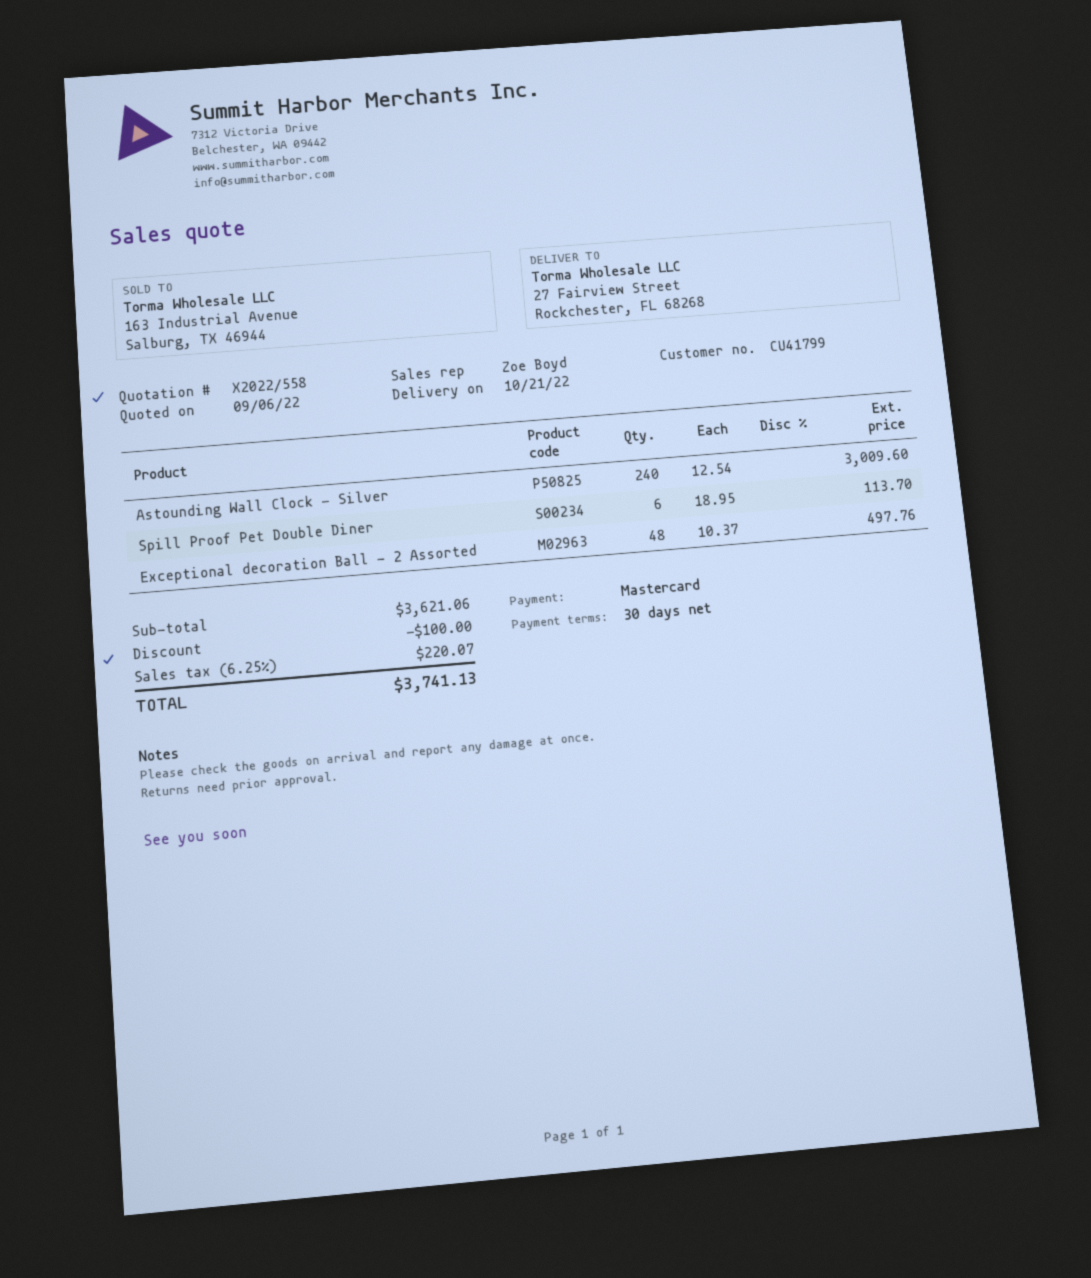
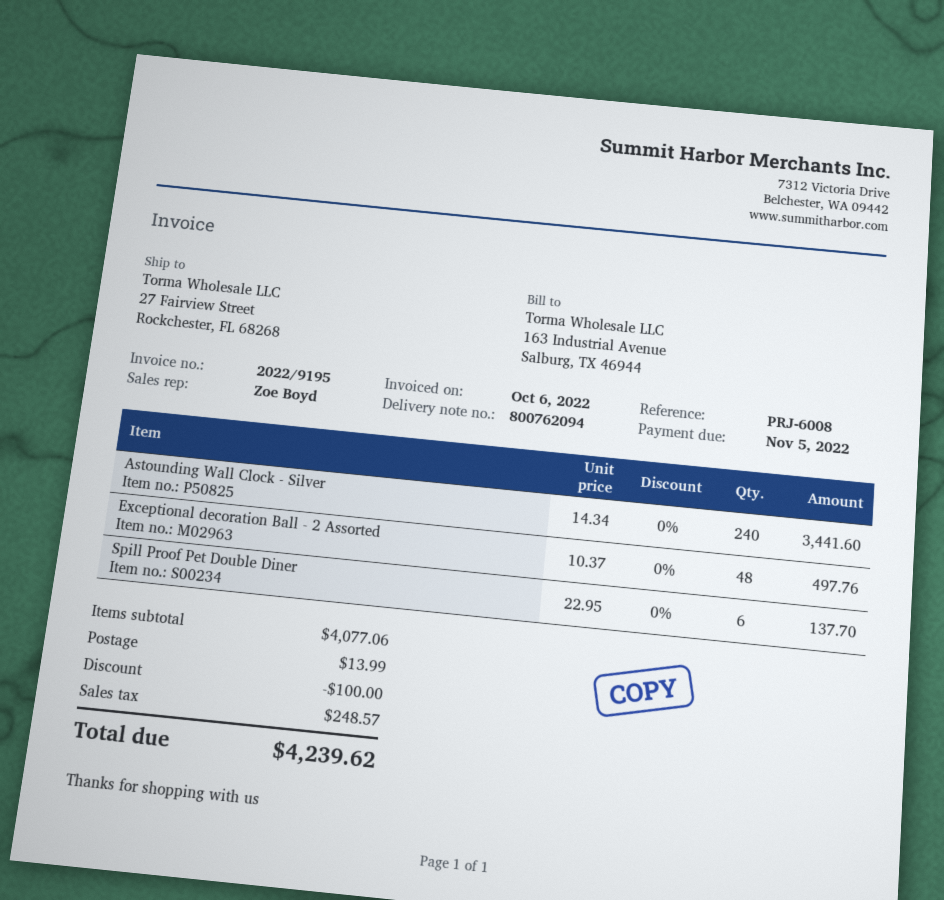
Astounding Wall Clock - Silver: 240 x 12.54 = 3009.60 -> 240 x 14.34 = 3441.60
Spill Proof Pet Double Diner: 6 x 18.95 = 113.70 -> 6 x 22.95 = 137.70
subtotal: 3621.06 -> 4077.06
shipping: none -> 13.99
tax: 220.07 -> 248.57
total: 3741.13 -> 4239.62

